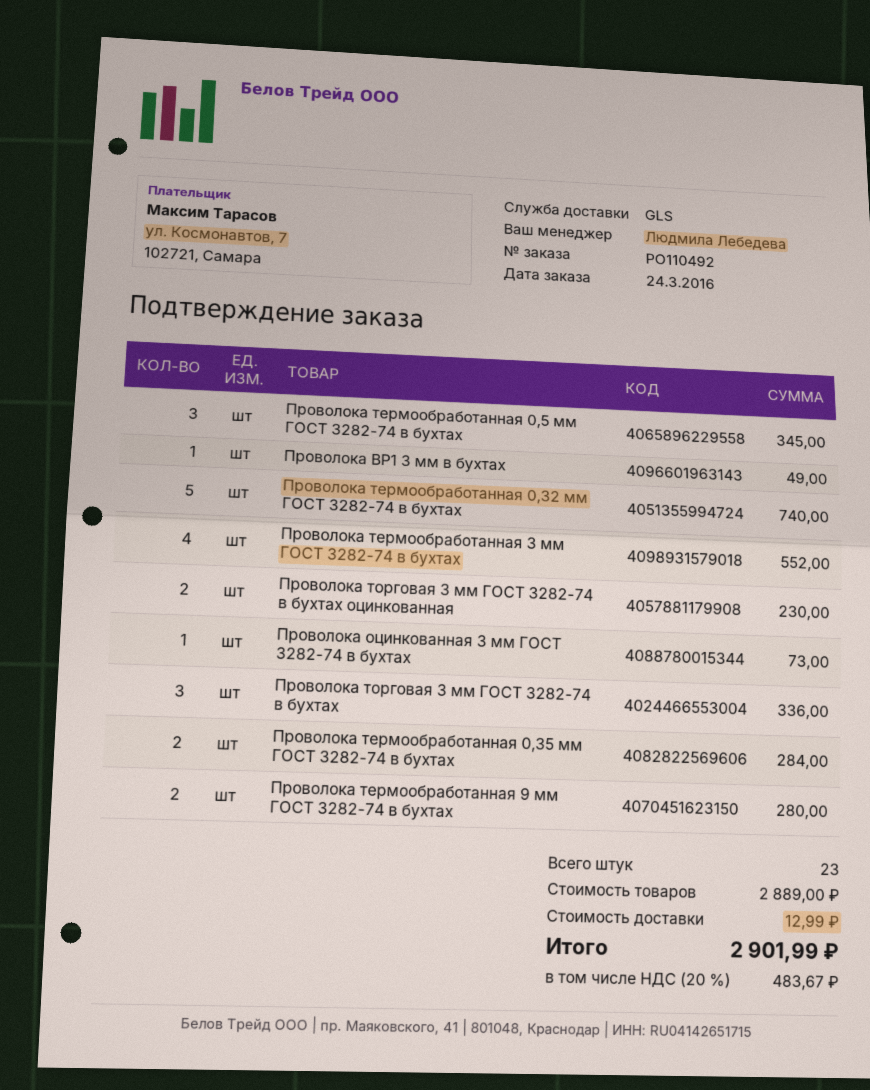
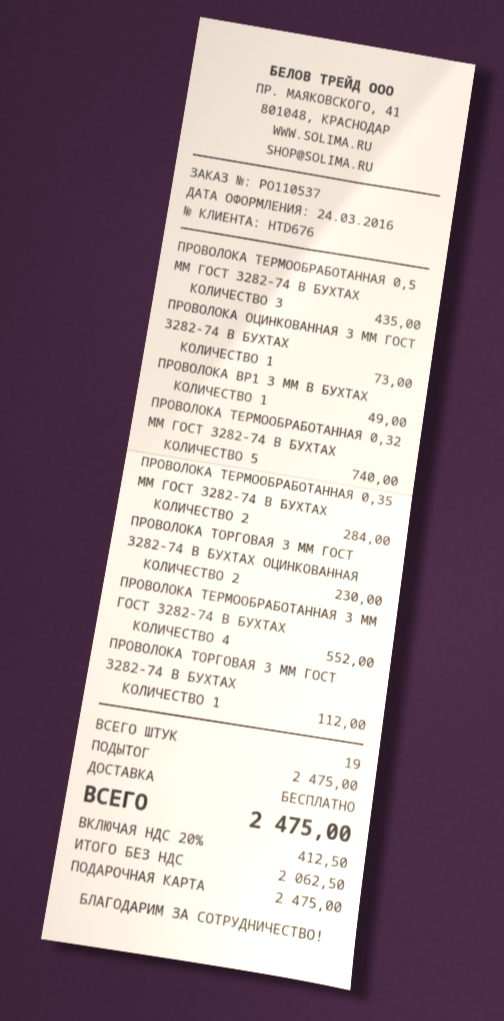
order number: PO110492 -> PO110537
Проволока термообработанная 0,5 мм ГОСТ 3282-74 в бухтах: 3 for 345.00 -> 3 for 435.00
Проволока торговая 3 мм ГОСТ 3282-74 в бухтах: 3 for 336.00 -> 1 for 112.00
Проволока термообработанная 9 мм ГОСТ 3282-74 в бухтах: 2 for 280.00 -> none
total quantity: 23 -> 19
subtotal: 2889.00 -> 2475.00
shipping: 12.99 -> 0.00
tax: 20% = 483.67 -> 20% = 412.50
total: 2901.99 -> 2475.00

